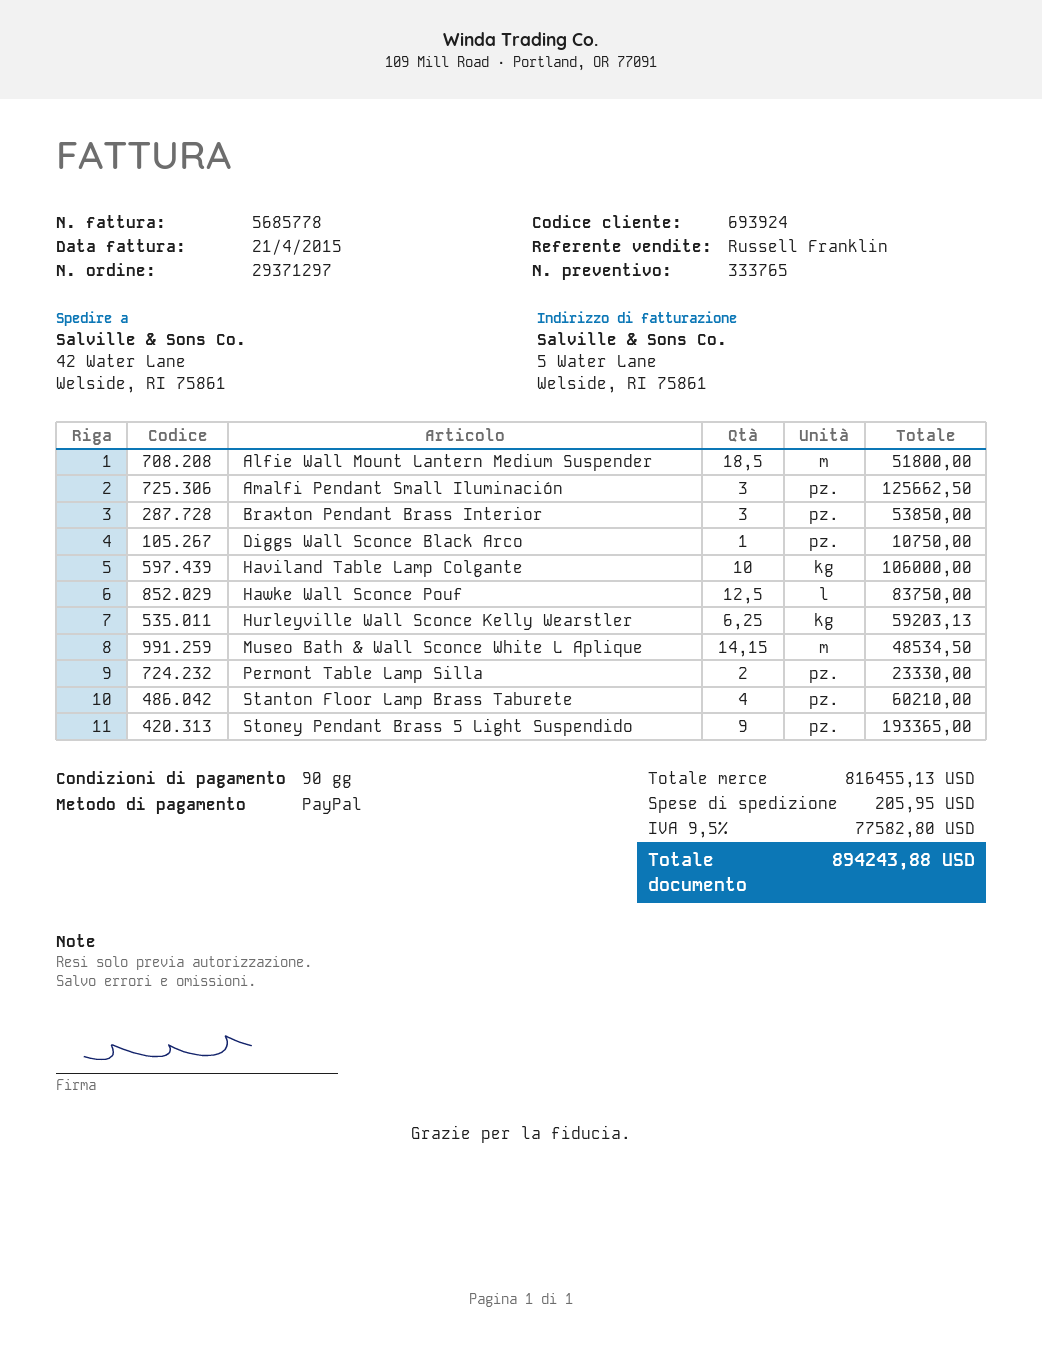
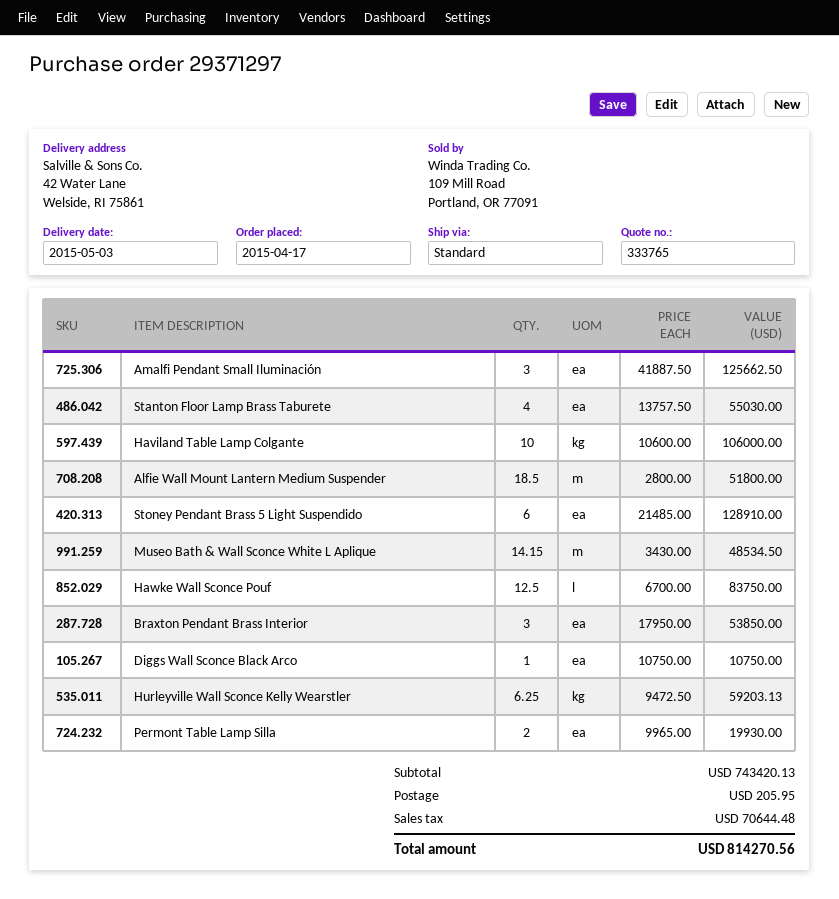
Permont Table Lamp Silla: 2 for 23330.00 -> 2 for 19930.00
Stanton Floor Lamp Brass Taburete: 4 for 60210.00 -> 4 for 55030.00
Stoney Pendant Brass 5 Light Suspendido: 9 for 193365.00 -> 6 for 128910.00
subtotal: 816455.13 -> 743420.13
tax: 77582.80 -> 70644.48
total: 894243.88 -> 814270.56

